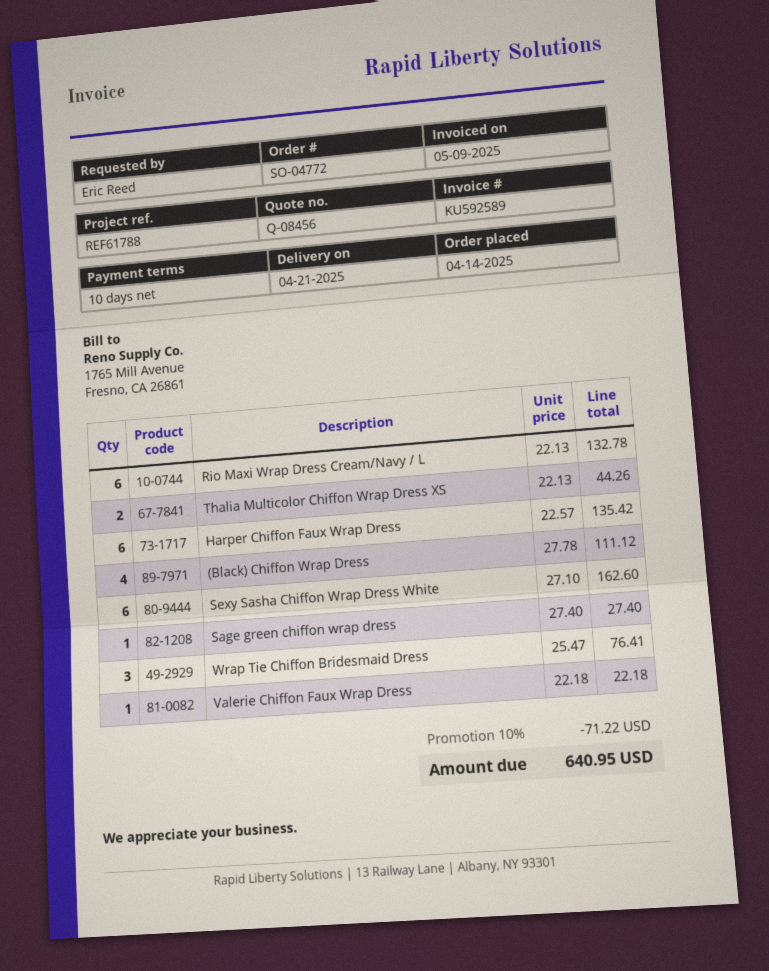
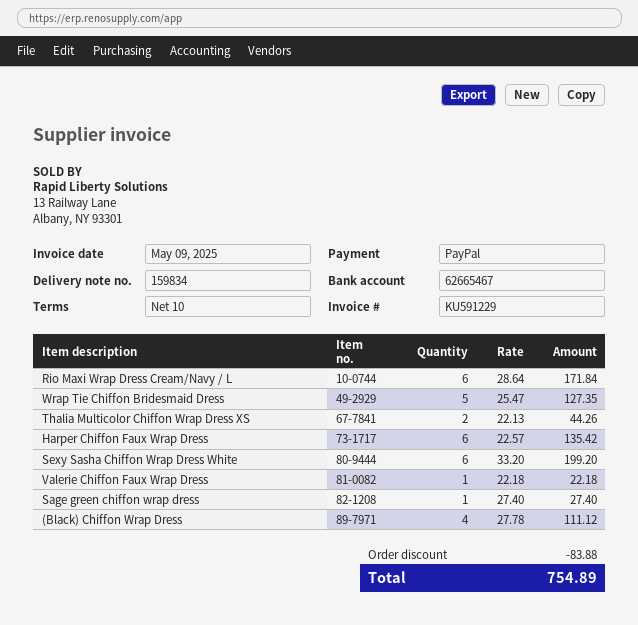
invoice number: KU592589 -> KU591229
Rio Maxi Wrap Dress Cream/Navy / L: 6 x 22.13 = 132.78 -> 6 x 28.64 = 171.84
Sexy Sasha Chiffon Wrap Dress White: 6 x 27.10 = 162.60 -> 6 x 33.20 = 199.20
Wrap Tie Chiffon Bridesmaid Dress: 3 x 25.47 = 76.41 -> 5 x 25.47 = 127.35
discount: 71.22 -> 83.88
total: 640.95 -> 754.89

